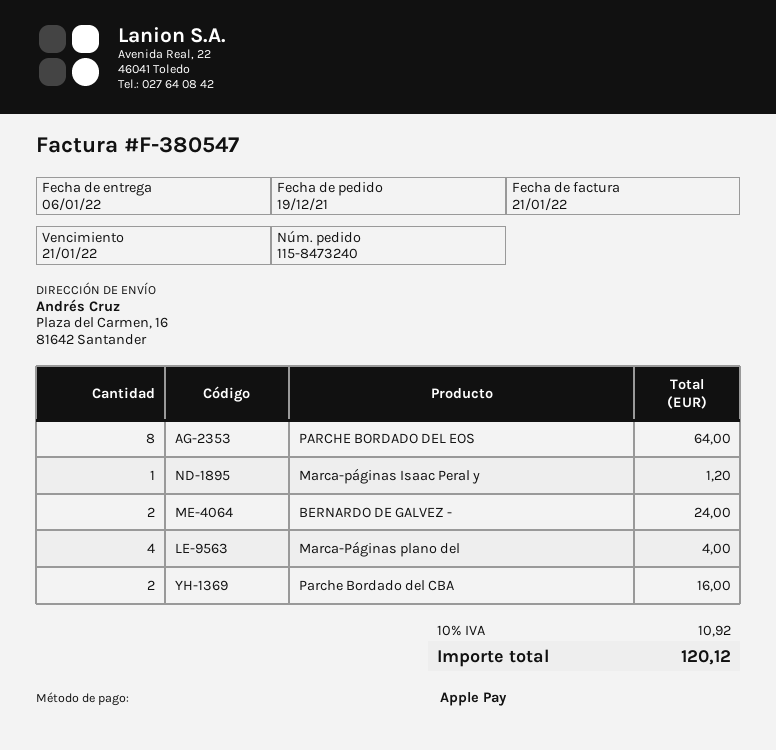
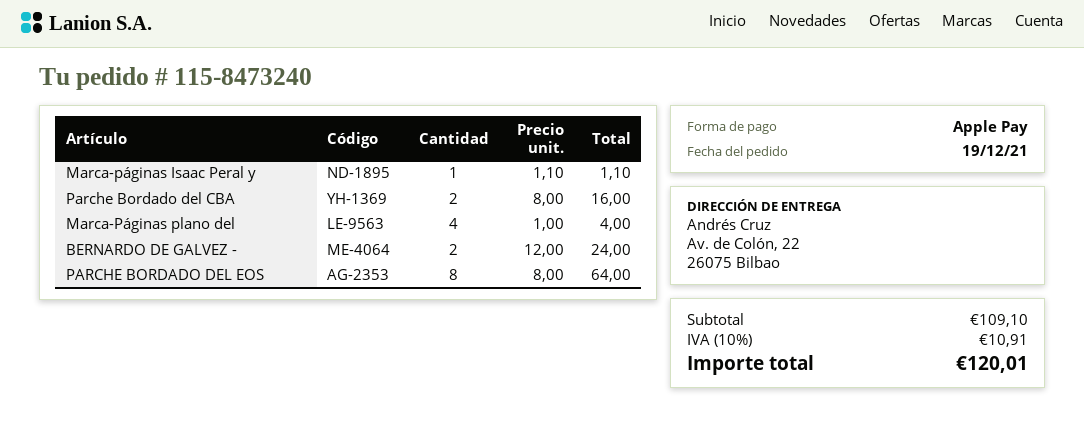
ship to: Plaza del Carmen, 16, 81642 Santander -> Av. de Colón, 22, 26075 Bilbao
Marca-páginas Isaac Peral y: 1 for 1.20 -> 1 for 1.10
tax: 10% = 10.92 -> 10% = 10.91
total: 120.12 -> 120.01

